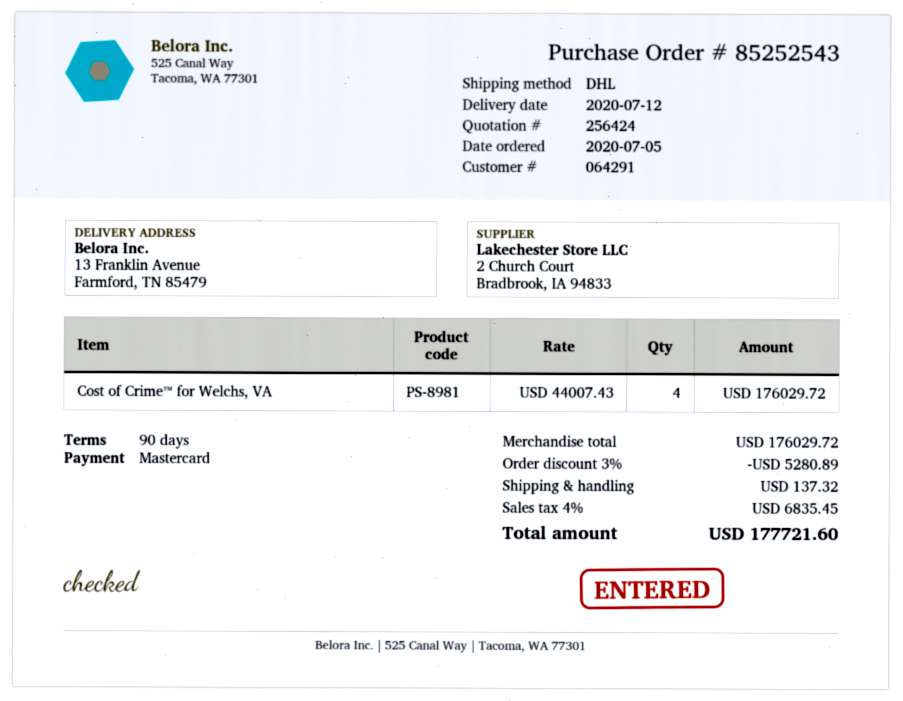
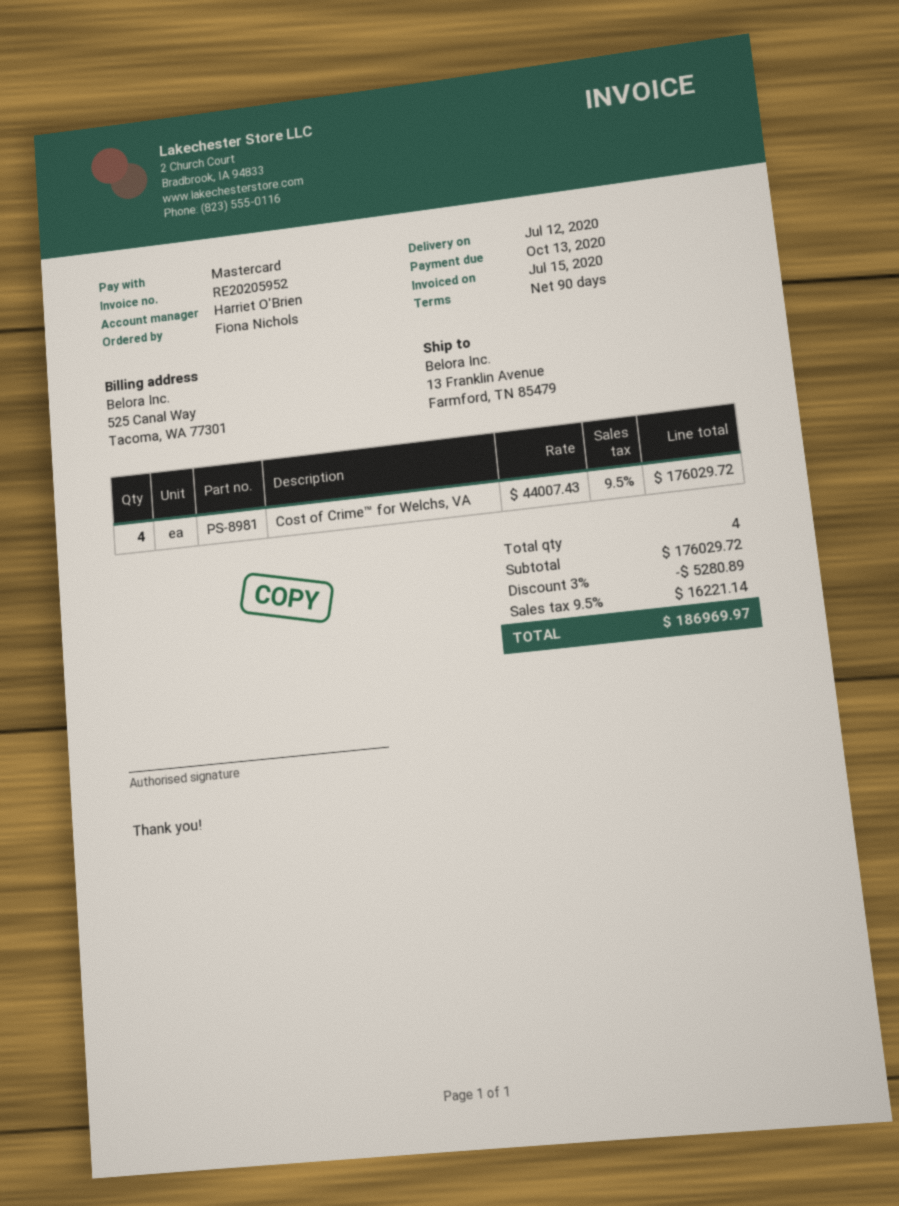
shipping: 137.32 -> none
tax: 4% = 6835.45 -> 9.5% = 16221.14
total: 177721.60 -> 186969.97

